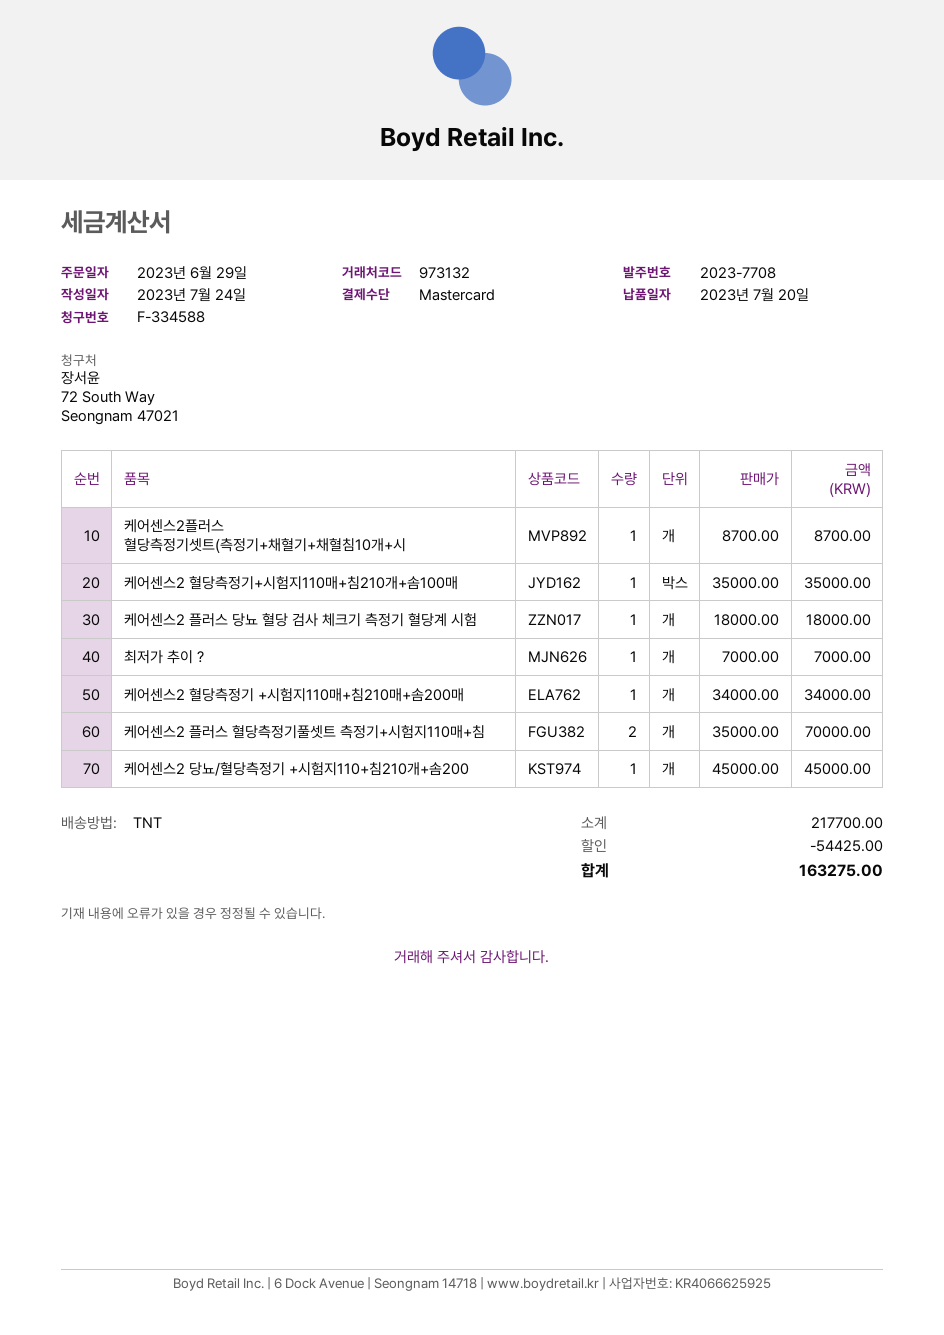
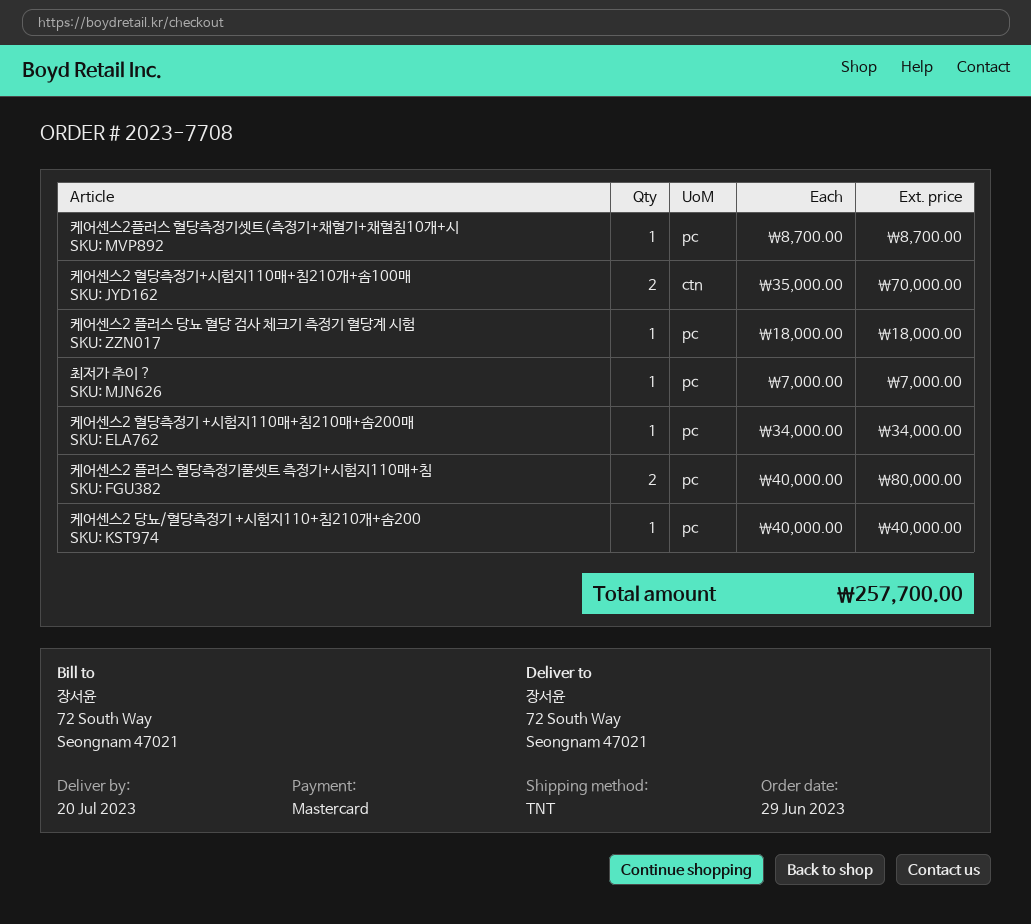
케어센스2 혈당측정기+시험지110매+침210개+솜100매: 1 x 35000.00 = 35000.00 -> 2 x 35000.00 = 70000.00
케어센스2 플러스 혈당측정기풀셋트 측정기+시험지110매+침: 2 x 35000.00 = 70000.00 -> 2 x 40000.00 = 80000.00
케어센스2 당뇨/혈당측정기 +시험지110+침210개+솜200: 1 x 45000.00 = 45000.00 -> 1 x 40000.00 = 40000.00
discount: 54425.00 -> none
total: 163275.00 -> 257700.00

